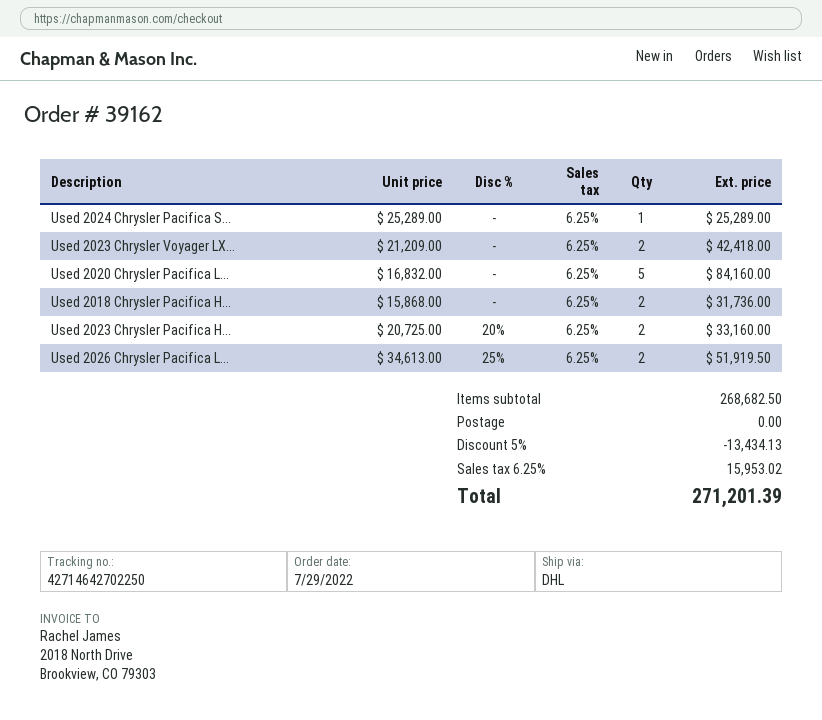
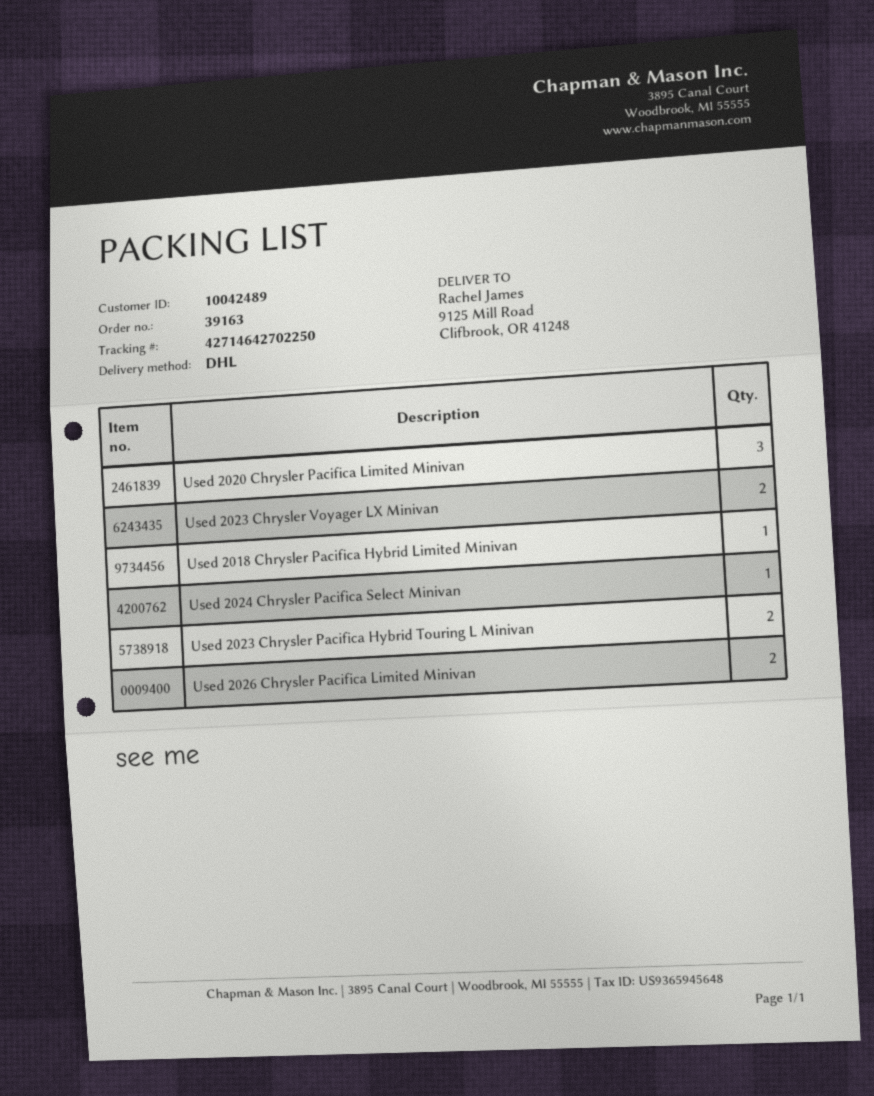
order number: 39162 -> 39163
Used 2020 Chrysler Pacifica L...: 5 -> 3
Used 2018 Chrysler Pacifica H...: 2 -> 1

